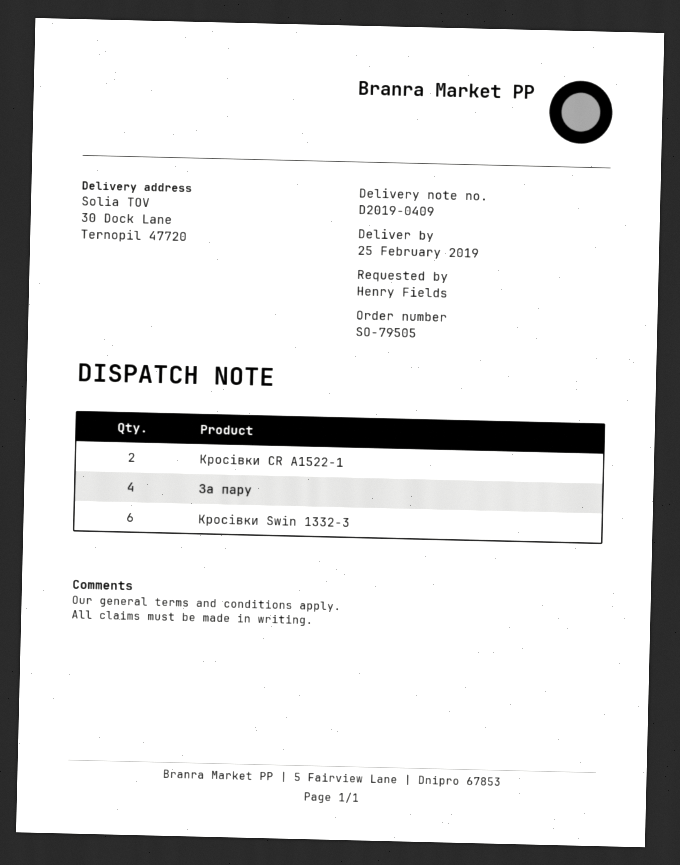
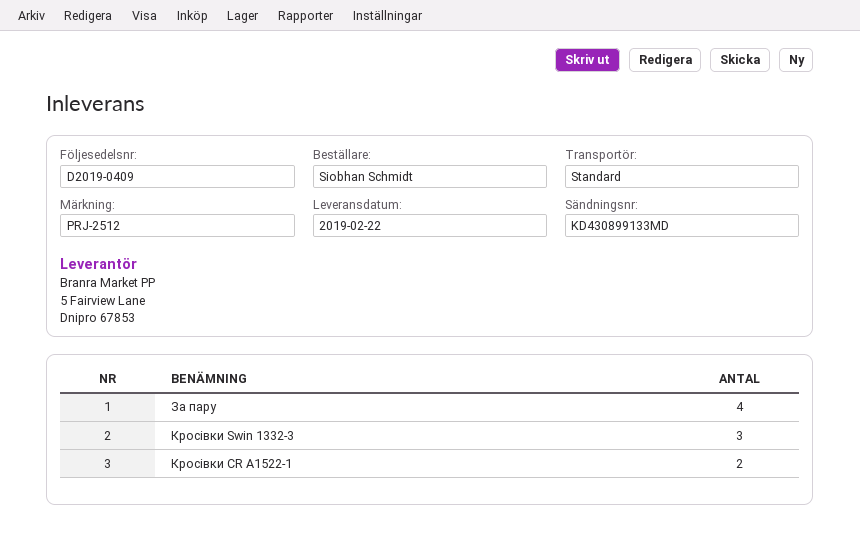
delivery date: 2019-02-25 -> 2019-02-22
ordered by: Henry Fields -> Siobhan Schmidt
Кросівки Swin 1332-3: 6 -> 3

